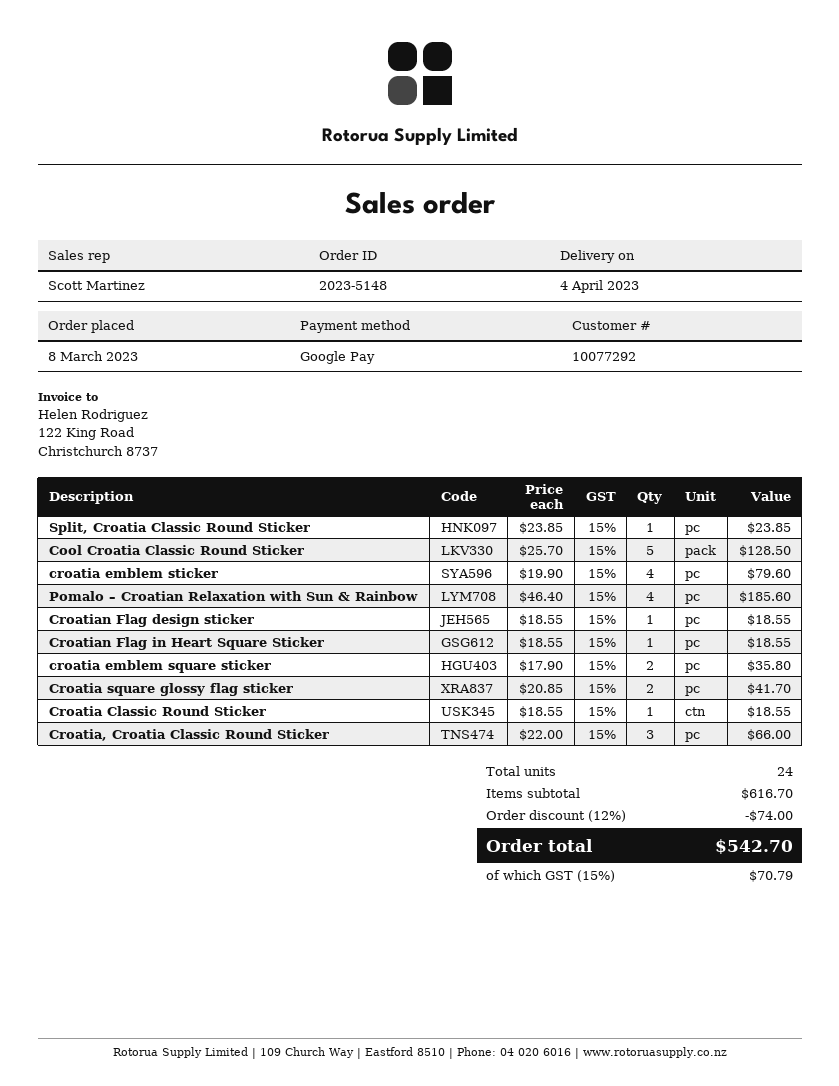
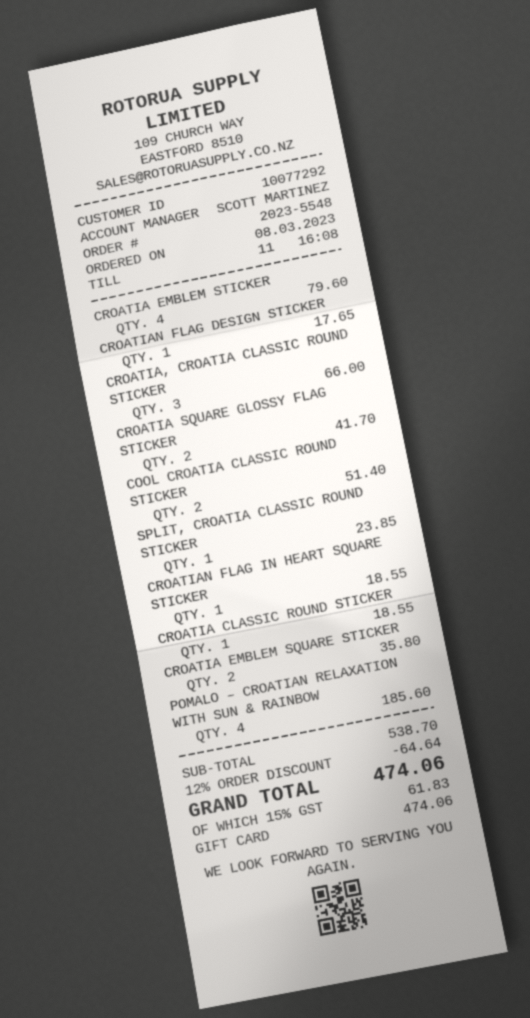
order number: 2023-5148 -> 2023-5548
payment method: Google Pay -> gift card
Cool Croatia Classic Round Sticker: 5 for 128.50 -> 2 for 51.40
Croatian Flag design sticker: 1 for 18.55 -> 1 for 17.65
subtotal: 616.70 -> 538.70
discount: 12% = 74.00 -> 12% = 64.64
tax: 15% = 70.79 -> 15% = 61.83
total: 542.70 -> 474.06

